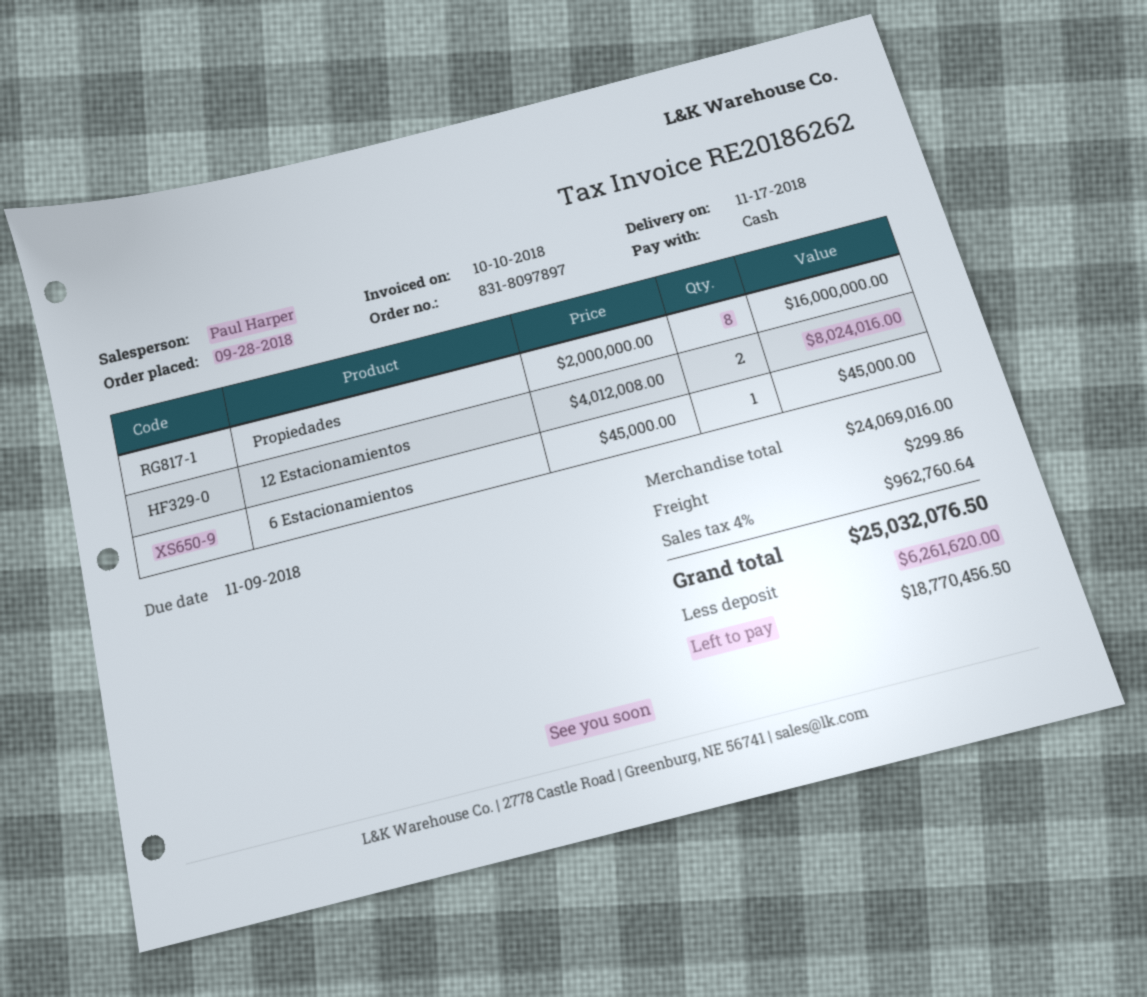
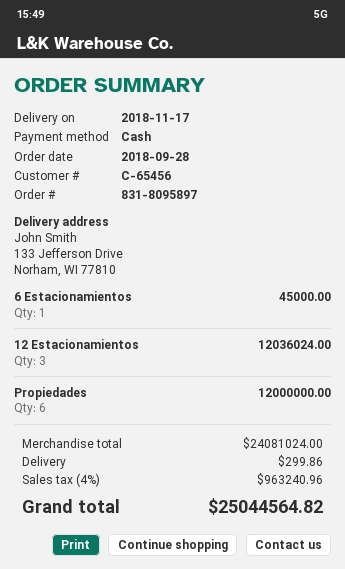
order number: 831-8097897 -> 831-8095897
Propiedades: 8 for 16000000.00 -> 6 for 12000000.00
12 Estacionamientos: 2 for 8024016.00 -> 3 for 12036024.00
subtotal: 24069016.00 -> 24081024.00
tax: 4% = 962760.64 -> 4% = 963240.96
total: 25032076.50 -> 25044564.82

